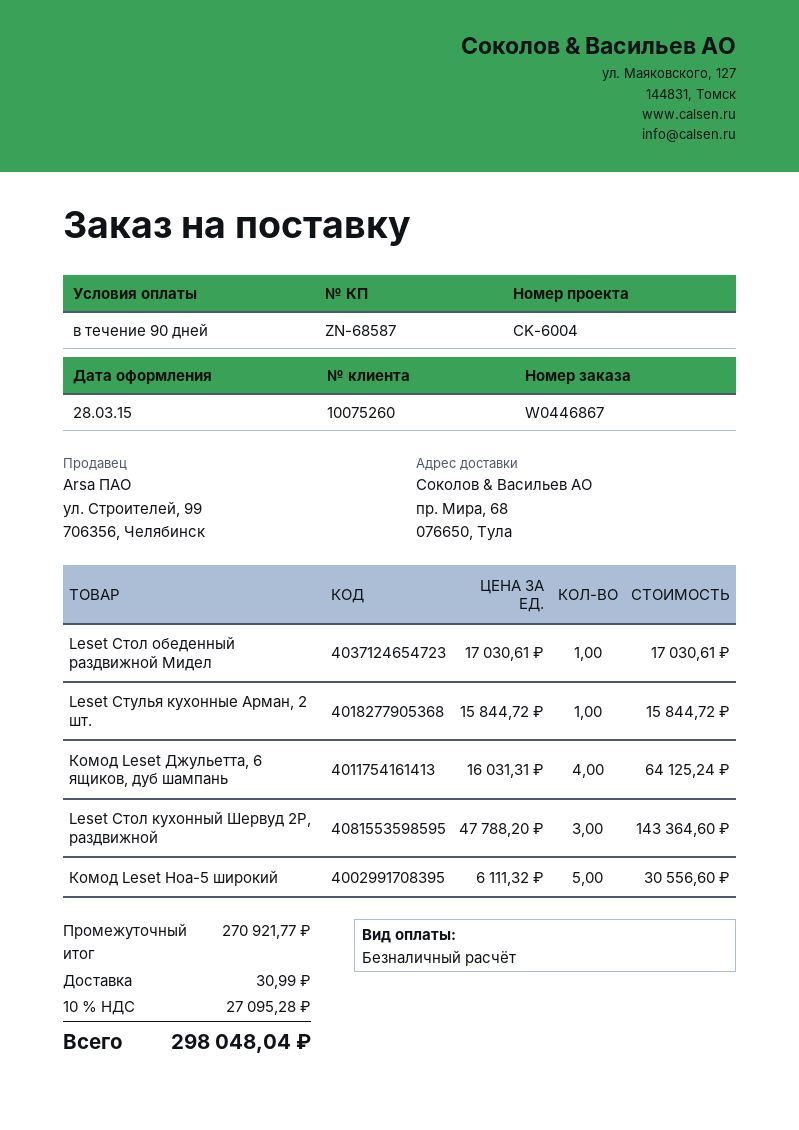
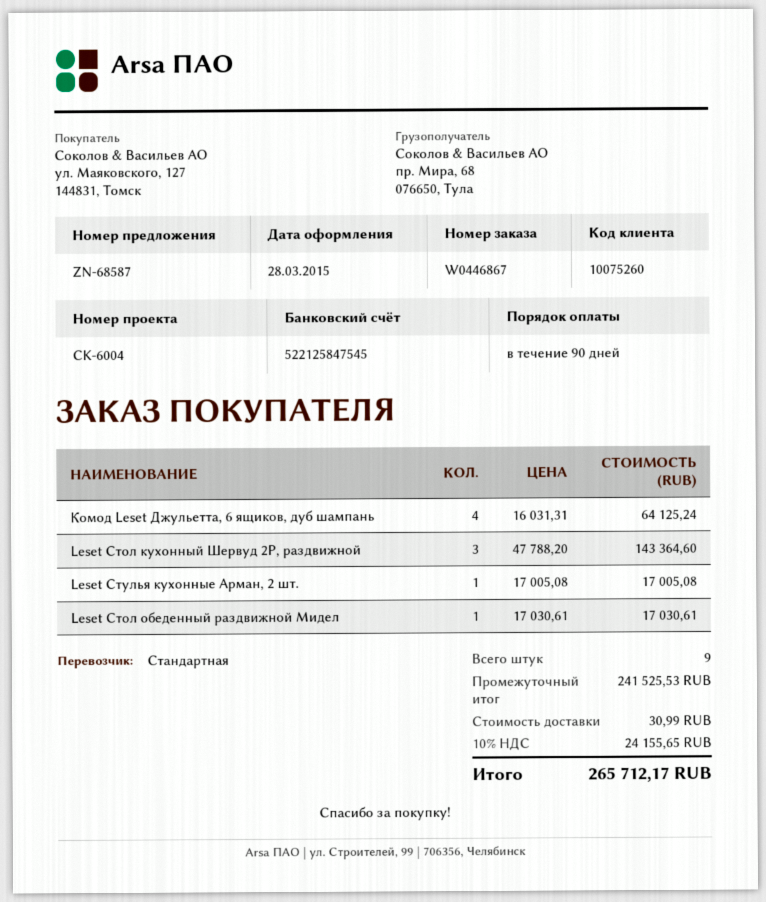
Leset Стулья кухонные Арман, 2 шт.: 1 x 15844.72 = 15844.72 -> 1 x 17005.08 = 17005.08
Комод Leset Ноа-5 широкий: 5 x 6111.32 = 30556.60 -> none
subtotal: 270921.77 -> 241525.53
tax: 10% = 27095.28 -> 10% = 24155.65
total: 298048.04 -> 265712.17

